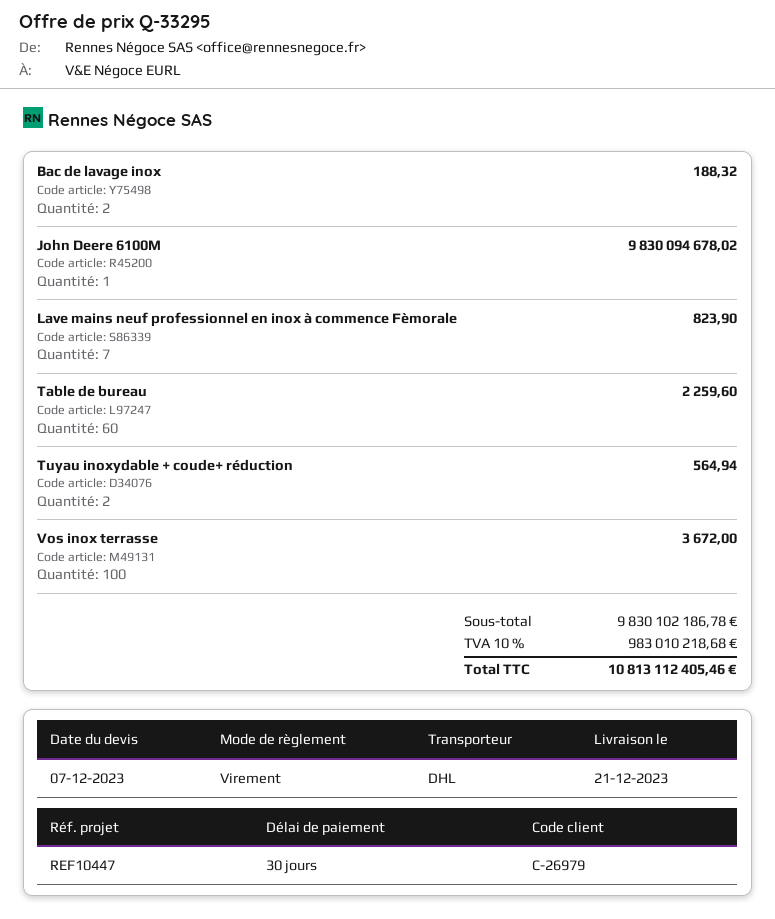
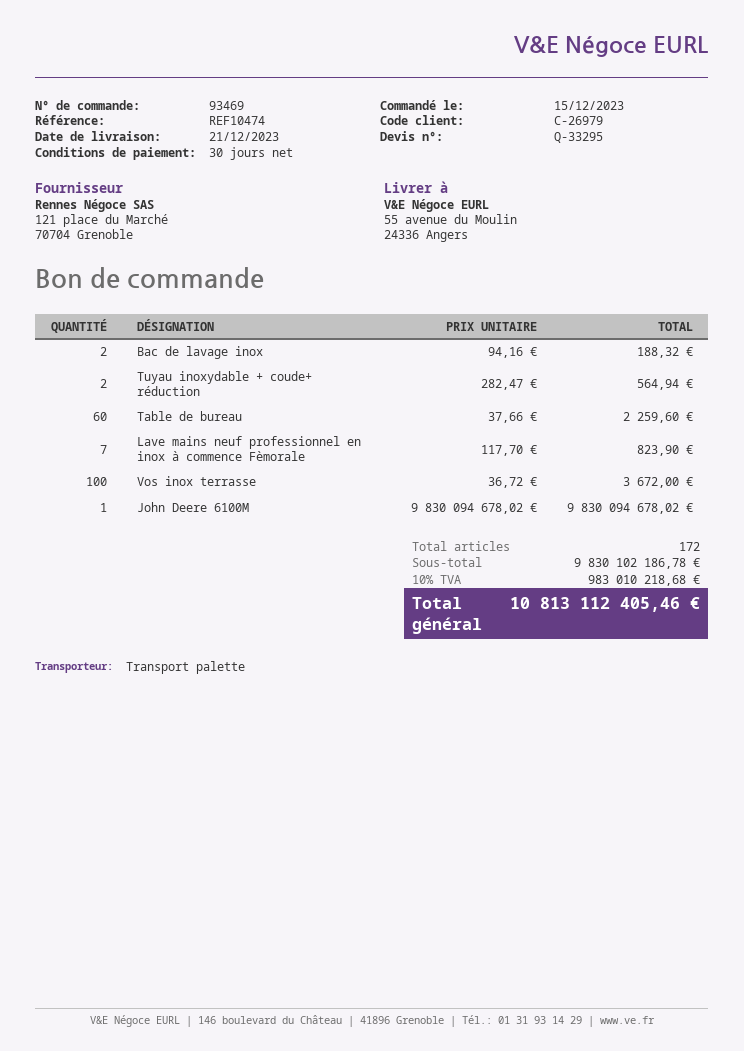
reference: REF10447 -> REF10474
shipping method: DHL -> pallet freight

